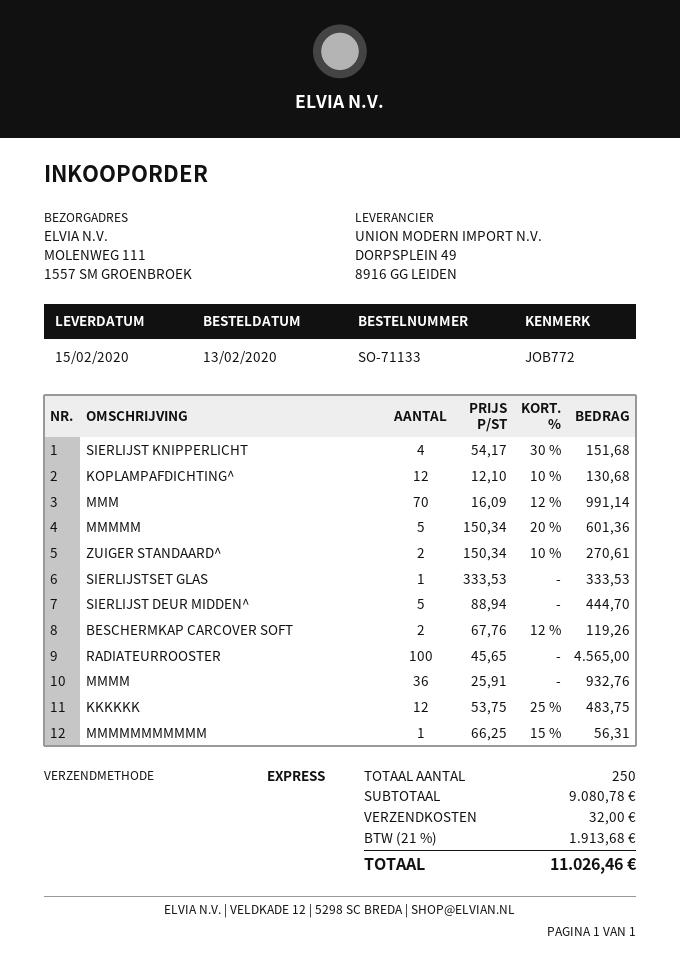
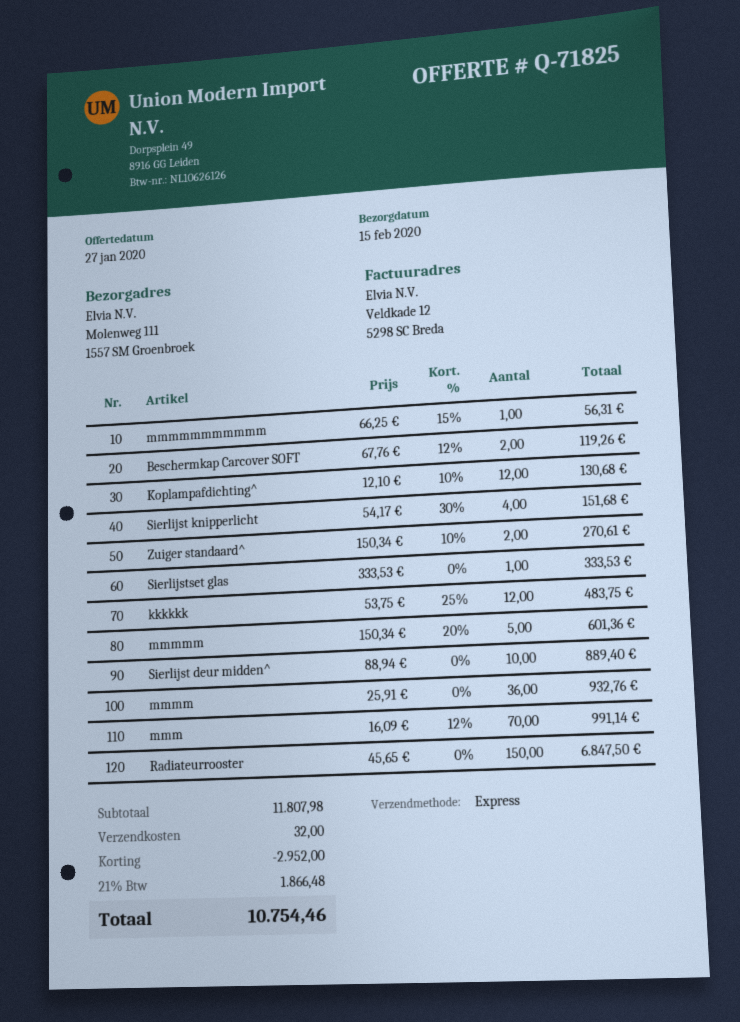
SIERLIJST DEUR MIDDEN^: 5 x 88.94 = 444.70 -> 10 x 88.94 = 889.40
RADIATEURROOSTER: 100 x 45.65 = 4565.00 -> 150 x 45.65 = 6847.50
subtotal: 9080.78 -> 11807.98
discount: none -> 2952.00
tax: 21% = 1913.68 -> 21% = 1866.48
total: 11026.46 -> 10754.46

